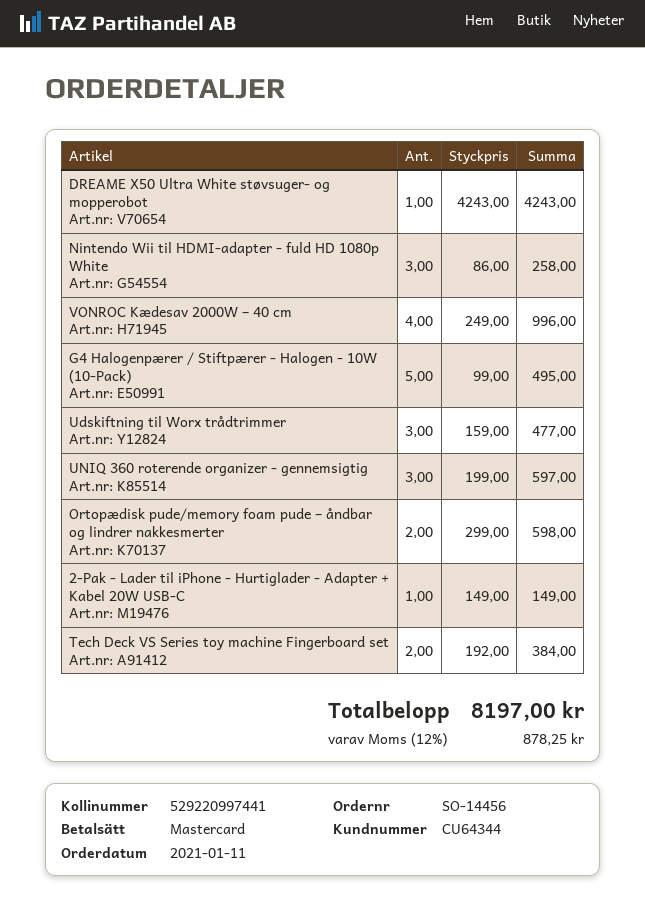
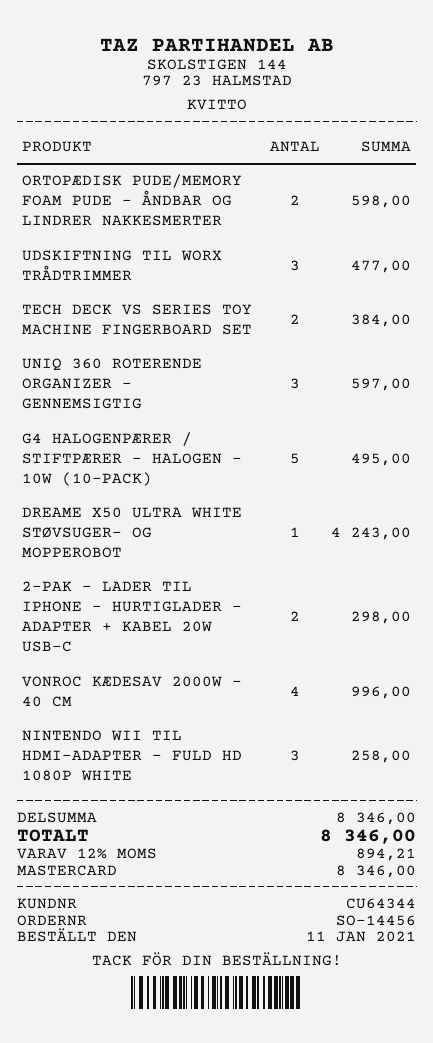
2-Pak - Lader til iPhone - Hurtiglader - Adapter + Kabel 20W USB-C: 1 for 149.00 -> 2 for 298.00
tax: 12% = 878.25 -> 12% = 894.21
total: 8197.00 -> 8346.00

